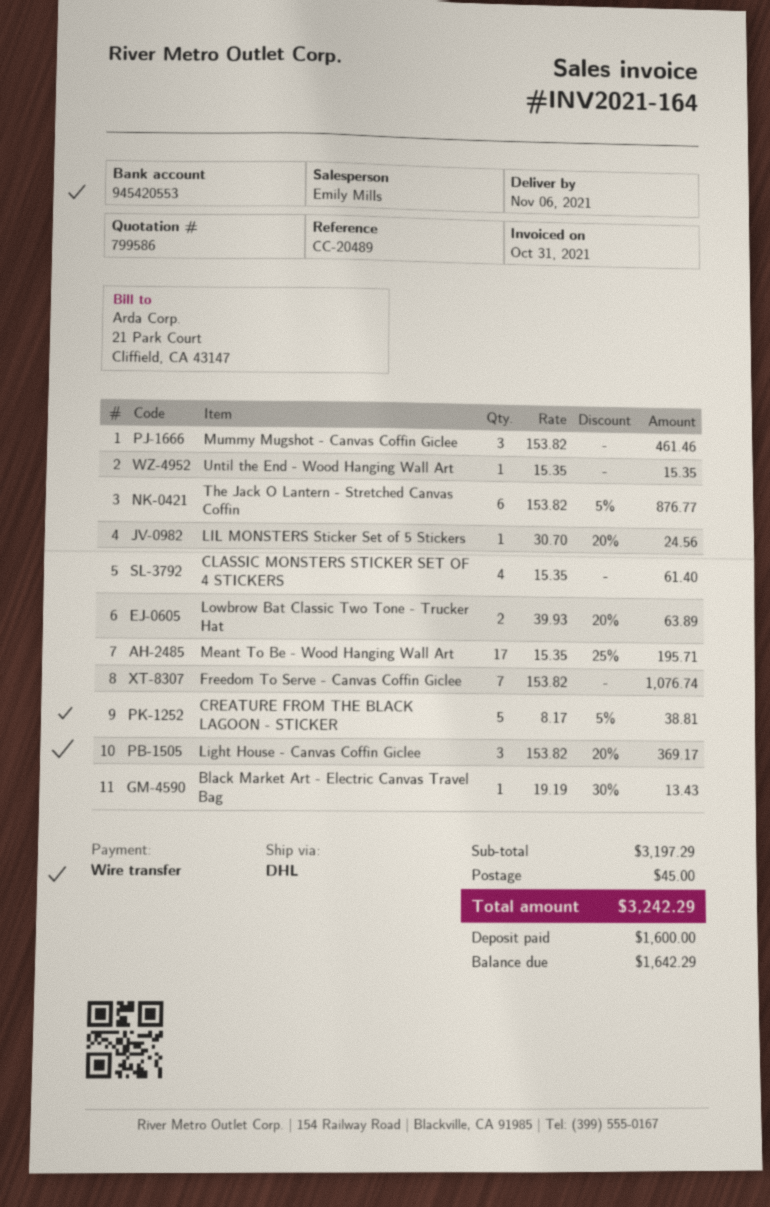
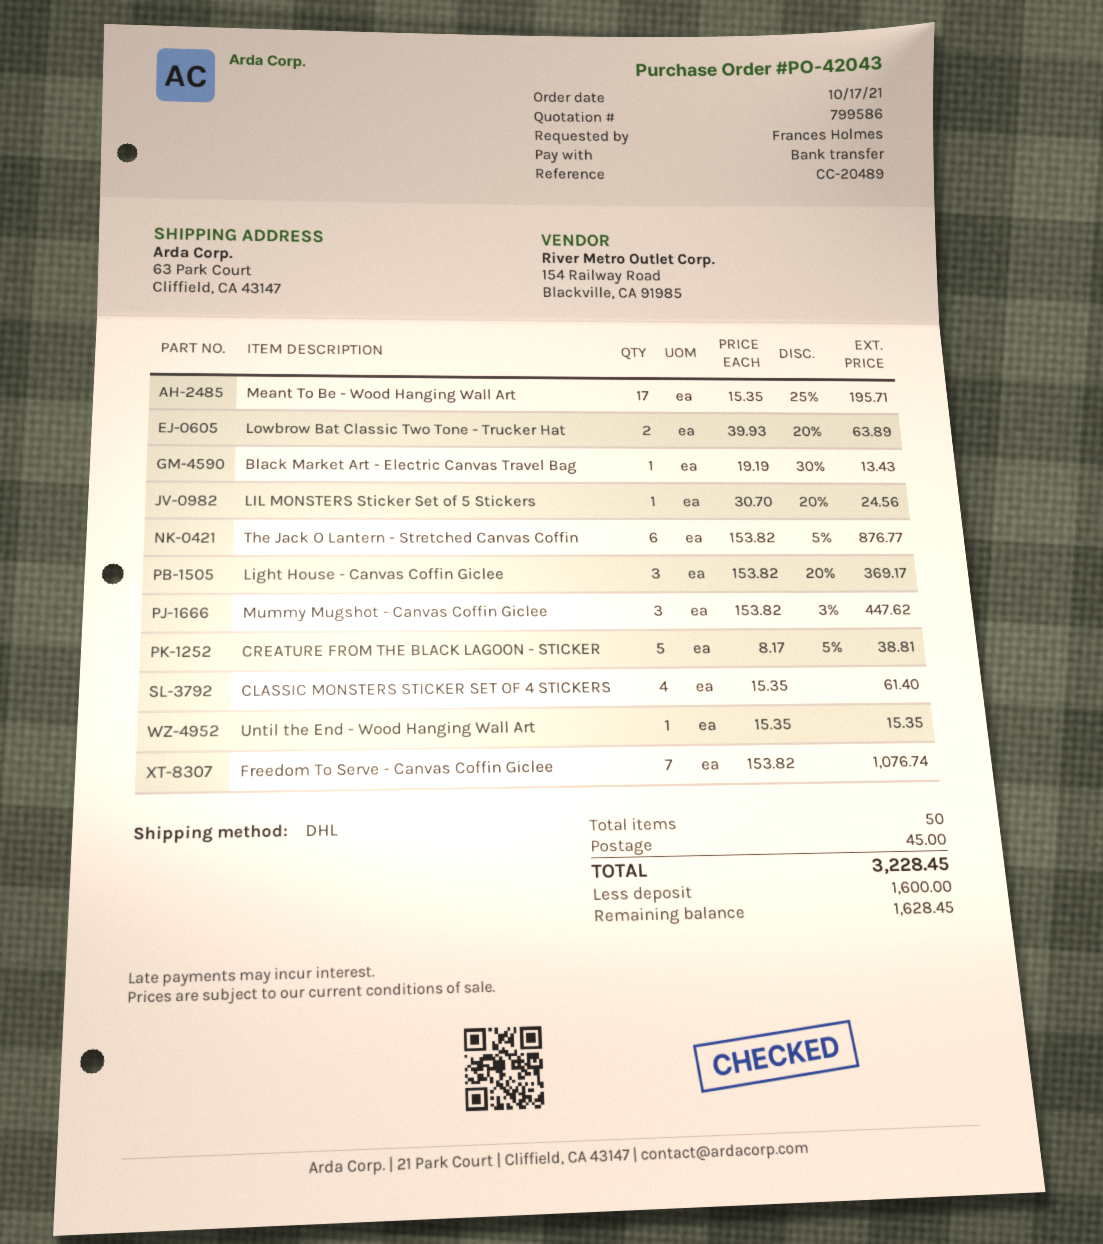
Mummy Mugshot - Canvas Coffin Giclee: 3 x 153.82 = 461.46 -> 3 x 153.82 - 3% = 447.62
total: 3242.29 -> 3228.45
balance: 1642.29 -> 1628.45

